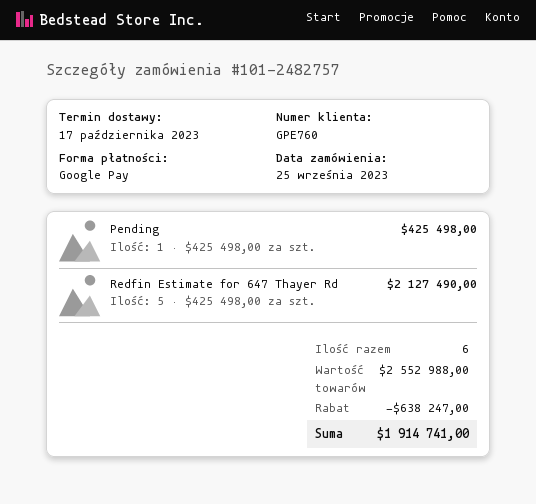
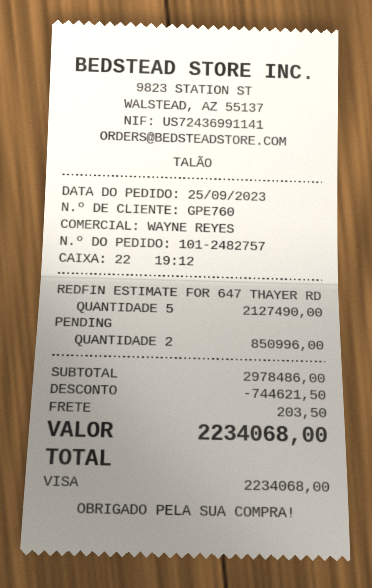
payment method: Google Pay -> Visa
Pending: 1 for 425498.00 -> 2 for 850996.00
subtotal: 2552988.00 -> 2978486.00
discount: 638247.00 -> 744621.50
shipping: none -> 203.50
total: 1914741.00 -> 2234068.00

